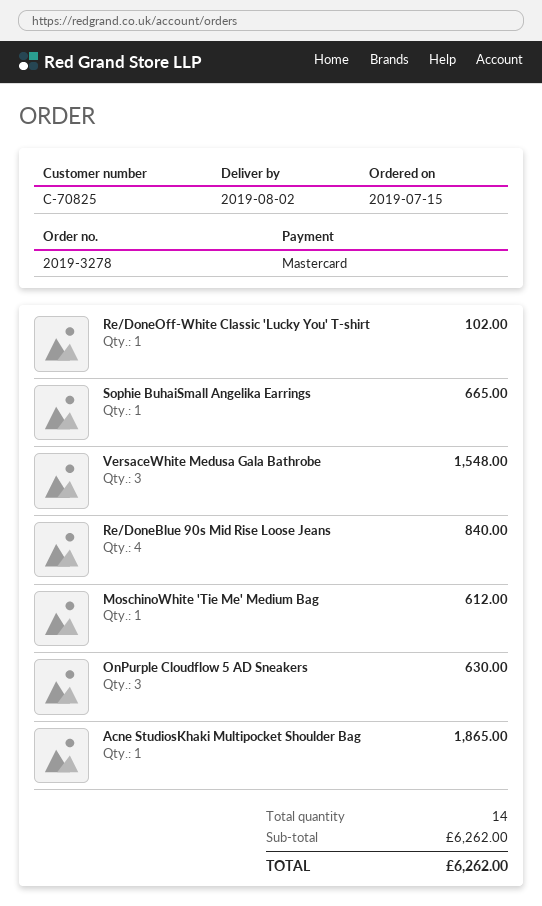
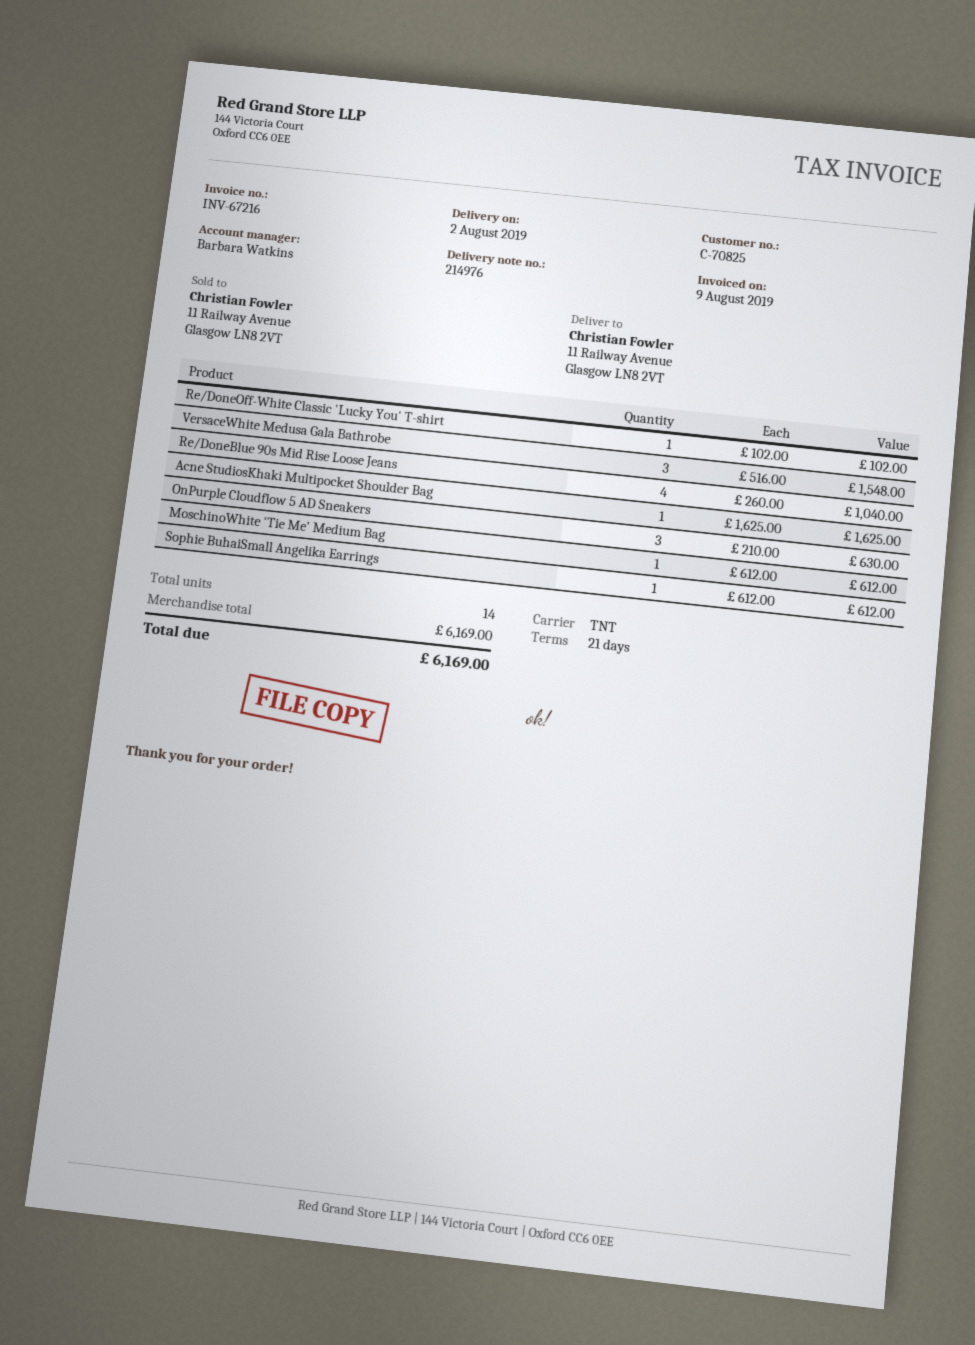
Sophie BuhaiSmall Angelika Earrings: 1 for 665.00 -> 1 for 612.00
Re/DoneBlue 90s Mid Rise Loose Jeans: 4 for 840.00 -> 4 for 1040.00
Acne StudiosKhaki Multipocket Shoulder Bag: 1 for 1865.00 -> 1 for 1625.00
subtotal: 6262.00 -> 6169.00
total: 6262.00 -> 6169.00

